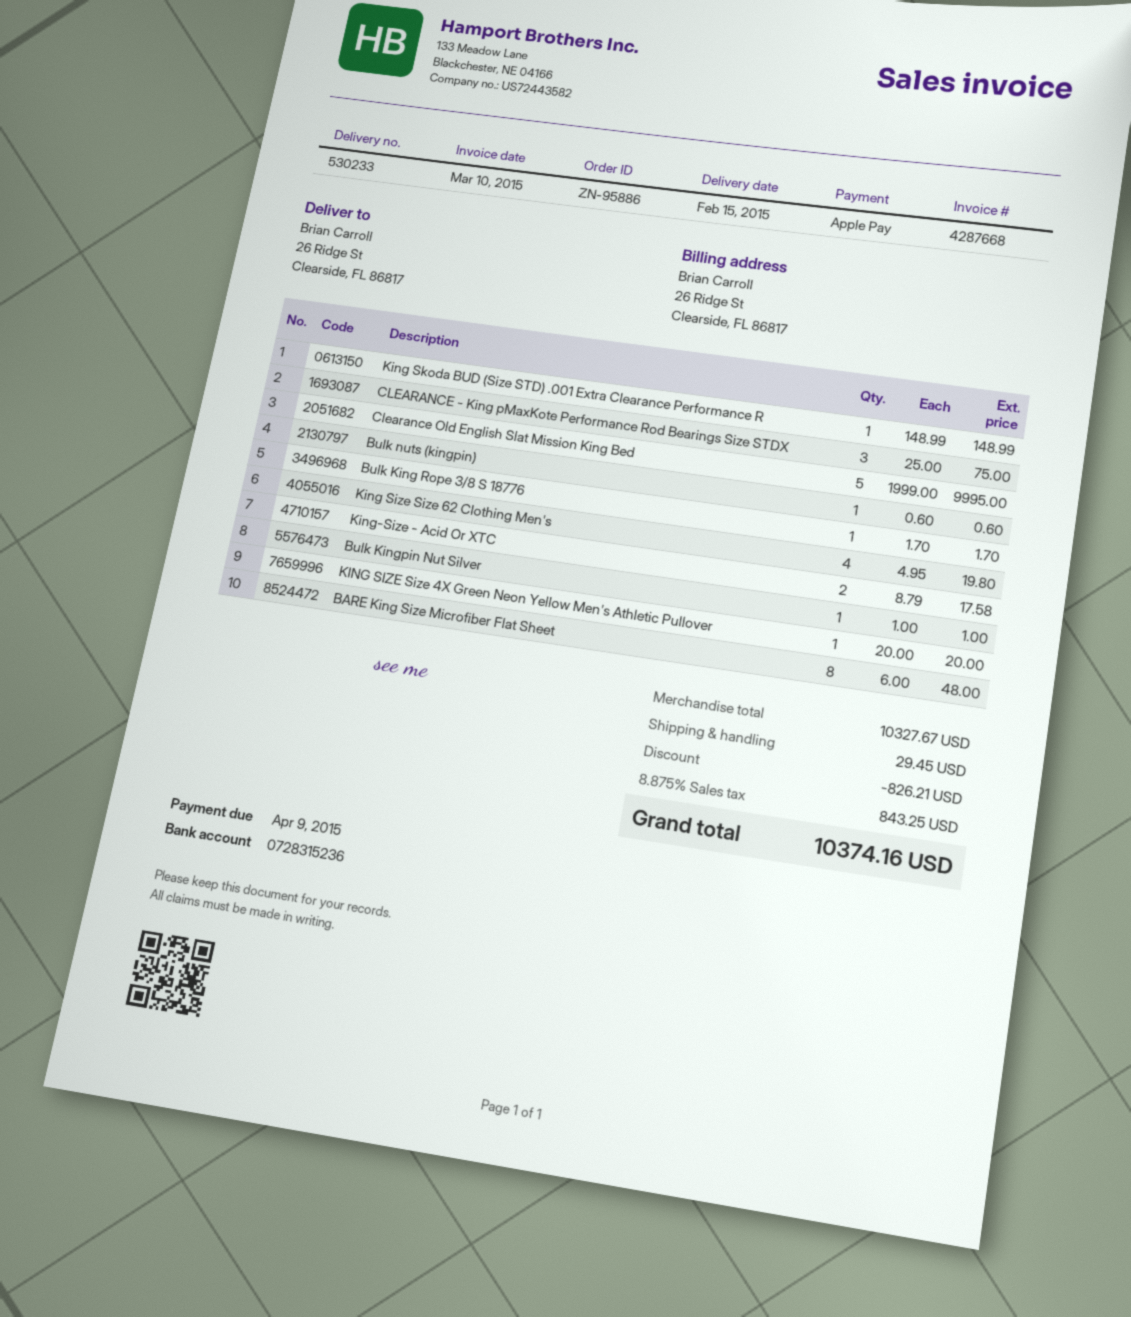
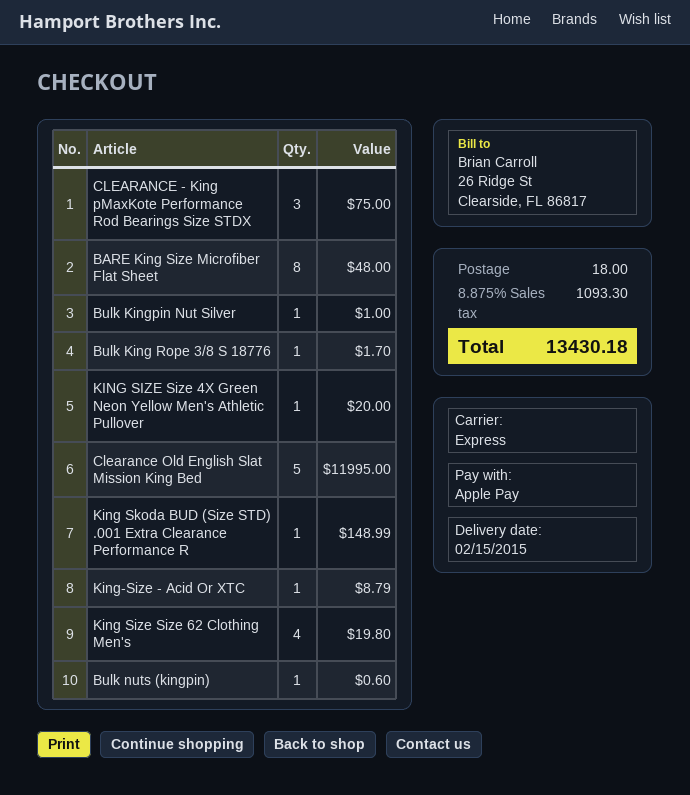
Clearance Old English Slat Mission King Bed: 5 for 9995.00 -> 5 for 11995.00
King-Size - Acid Or XTC: 2 for 17.58 -> 1 for 8.79
discount: 826.21 -> none
shipping: 29.45 -> 18.00
tax: 8.875% = 843.25 -> 8.875% = 1093.30
total: 10374.16 -> 13430.18

